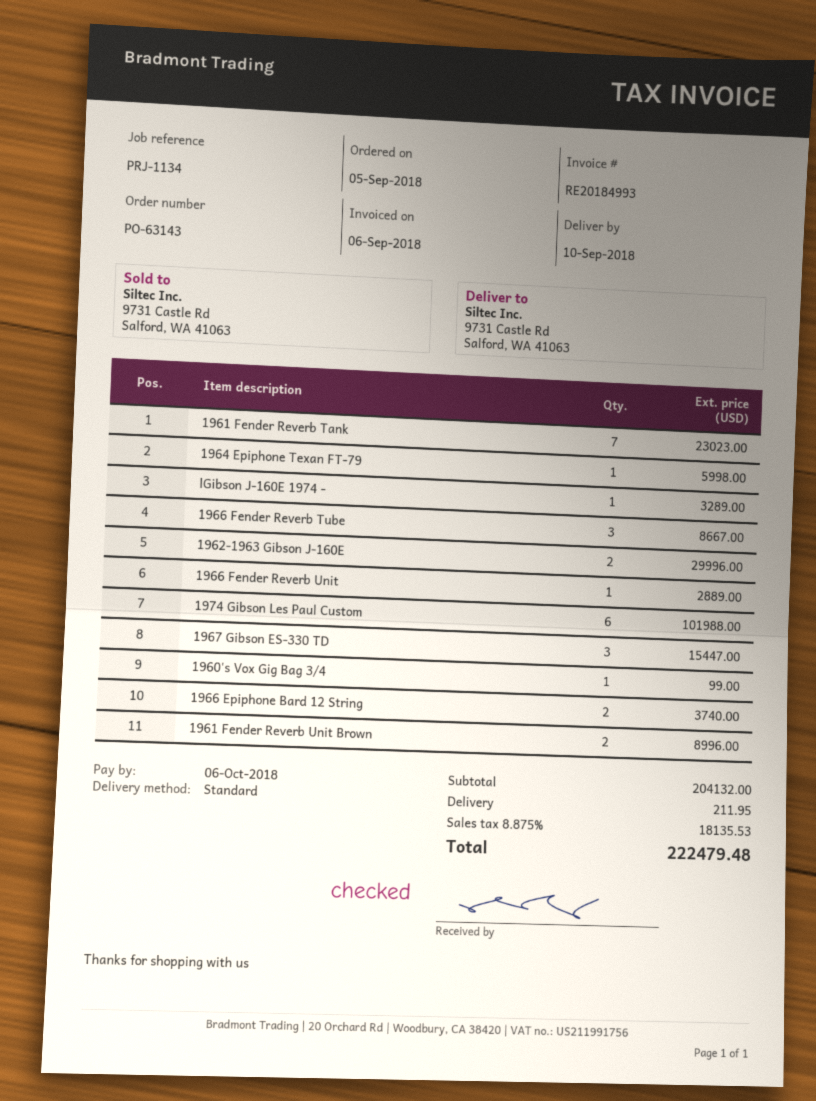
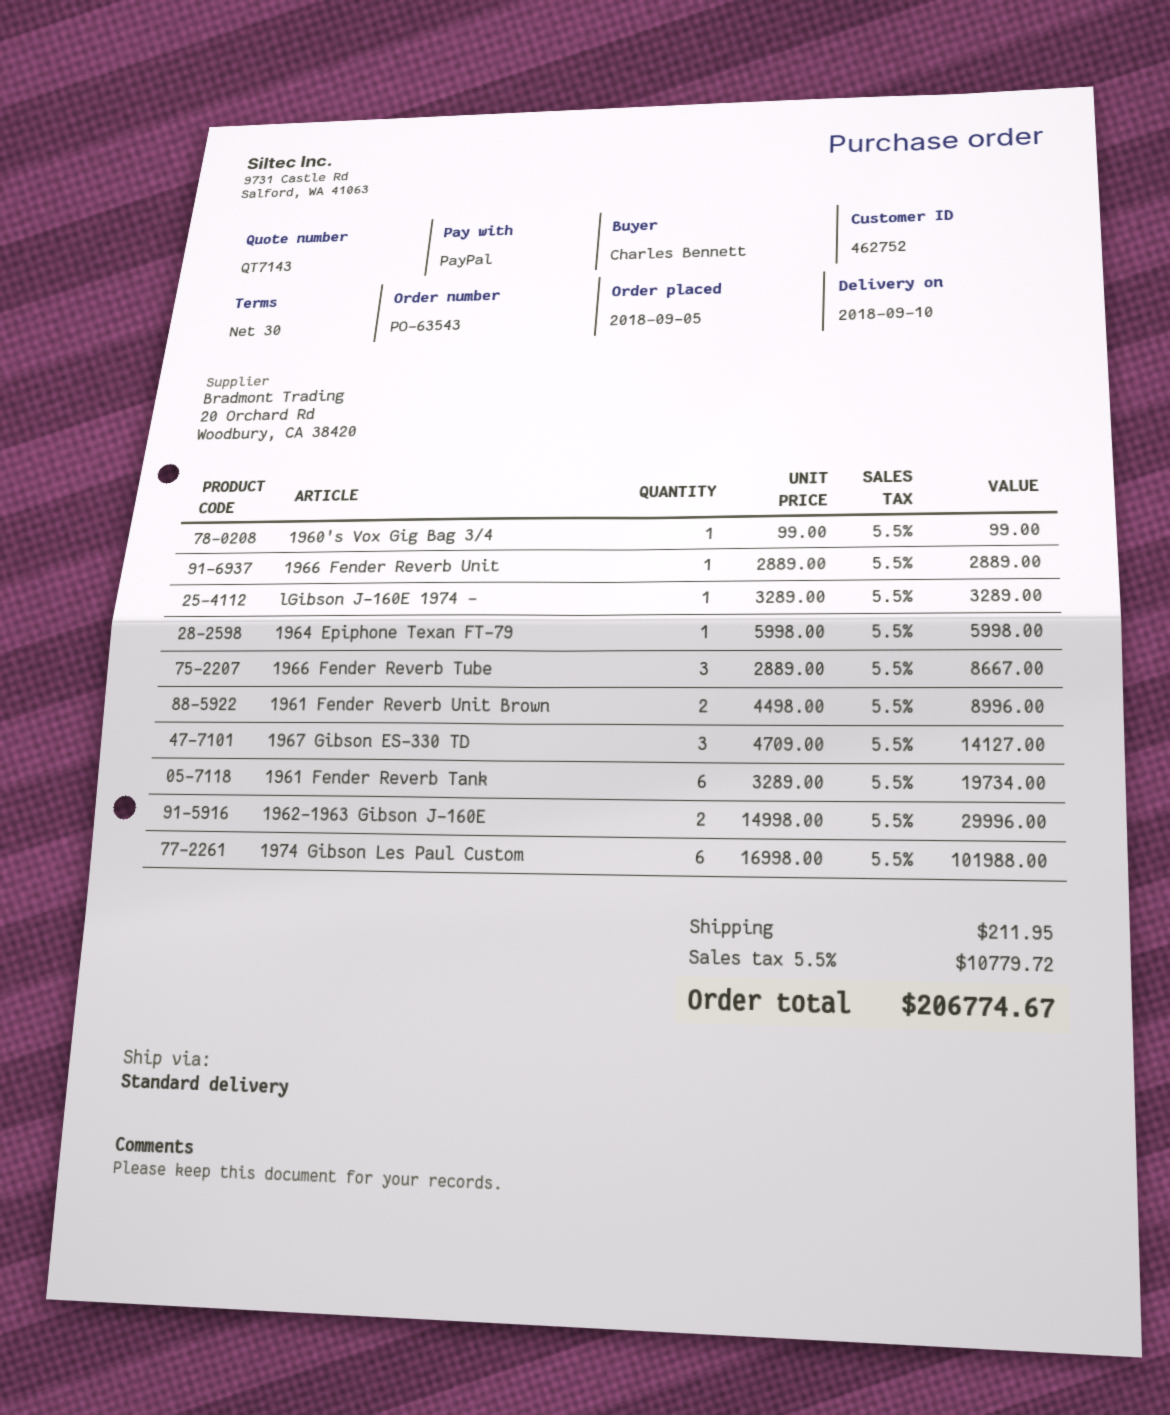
order number: PO-63143 -> PO-63543
1961 Fender Reverb Tank: 7 for 23023.00 -> 6 for 19734.00
1967 Gibson ES-330 TD: 3 for 15447.00 -> 3 for 14127.00
1966 Epiphone Bard 12 String: 2 for 3740.00 -> none
tax: 8.875% = 18135.53 -> 5.5% = 10779.72
total: 222479.48 -> 206774.67

